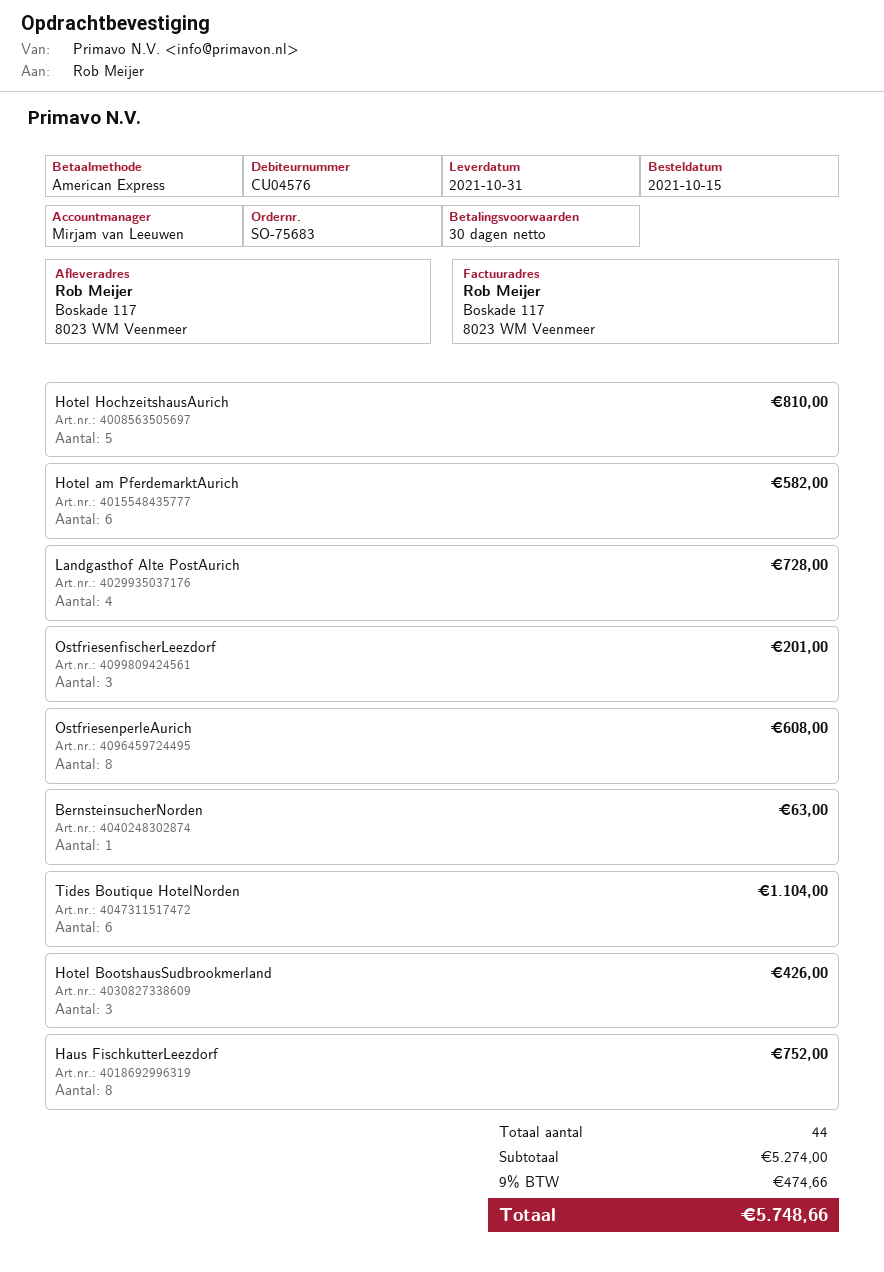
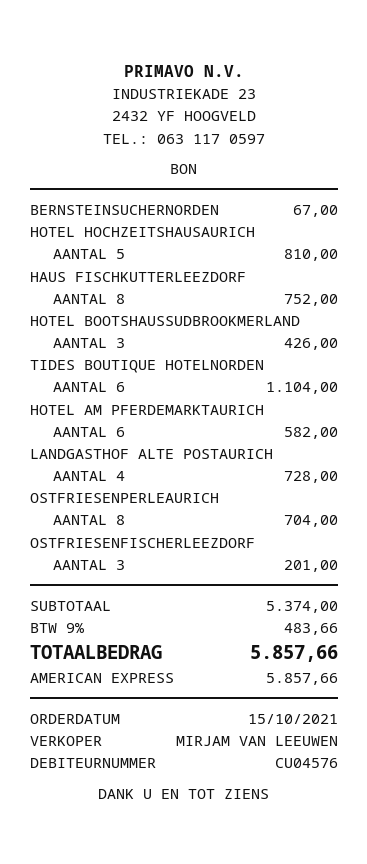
OstfriesenperleAurich: 8 for 608.00 -> 8 for 704.00
BernsteinsucherNorden: 1 for 63.00 -> 1 for 67.00
subtotal: 5274.00 -> 5374.00
tax: 9% = 474.66 -> 9% = 483.66
total: 5748.66 -> 5857.66

